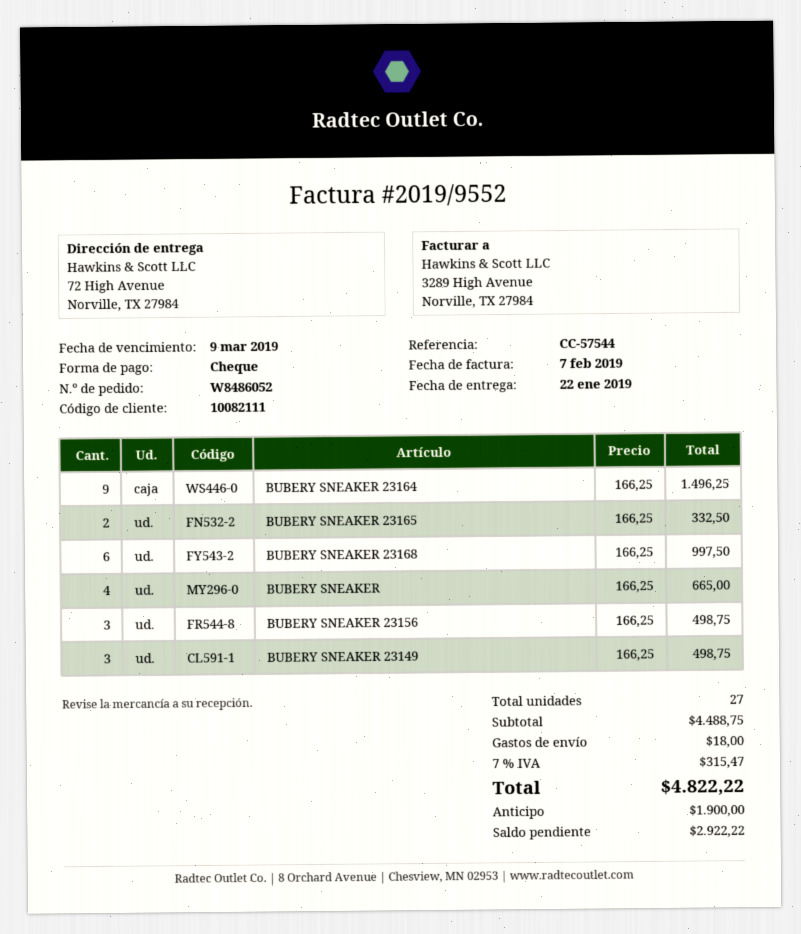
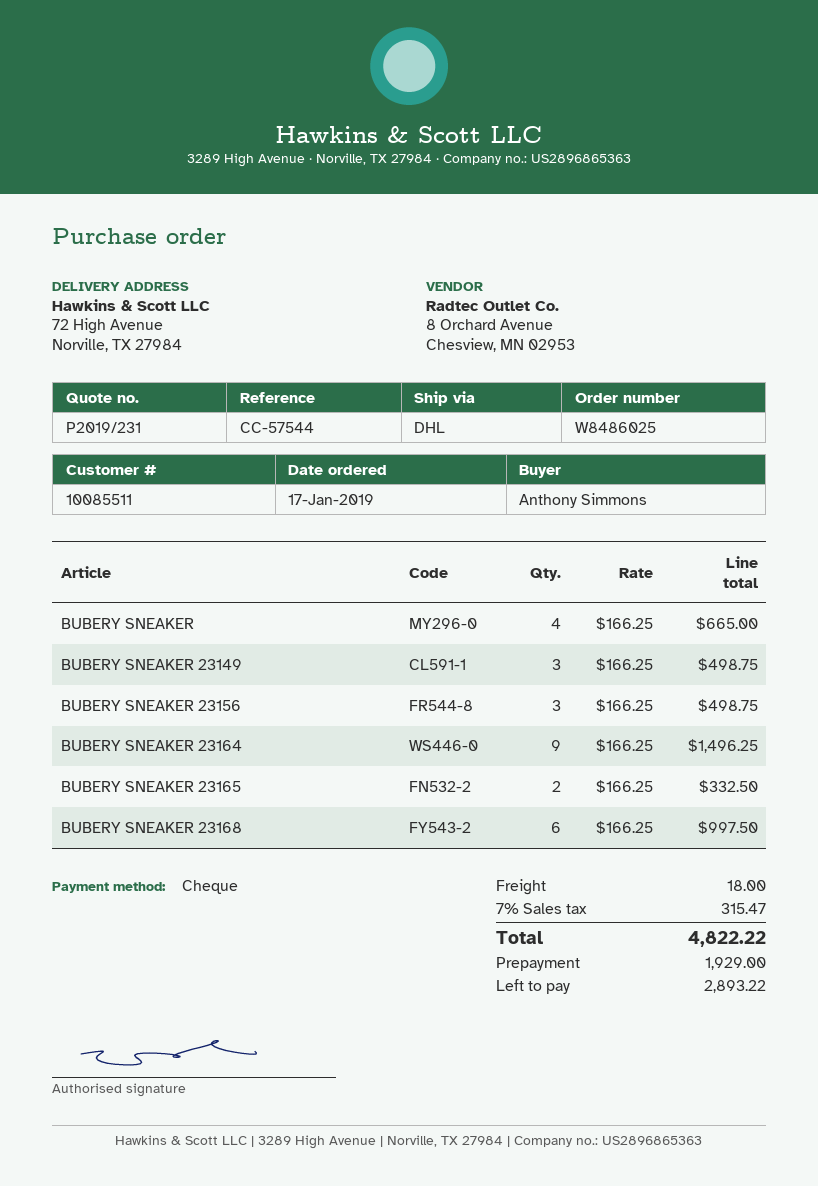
order number: W8486052 -> W8486025
customer number: 10082111 -> 10085511
deposit: 1900.00 -> 1929.00
balance: 2922.22 -> 2893.22

